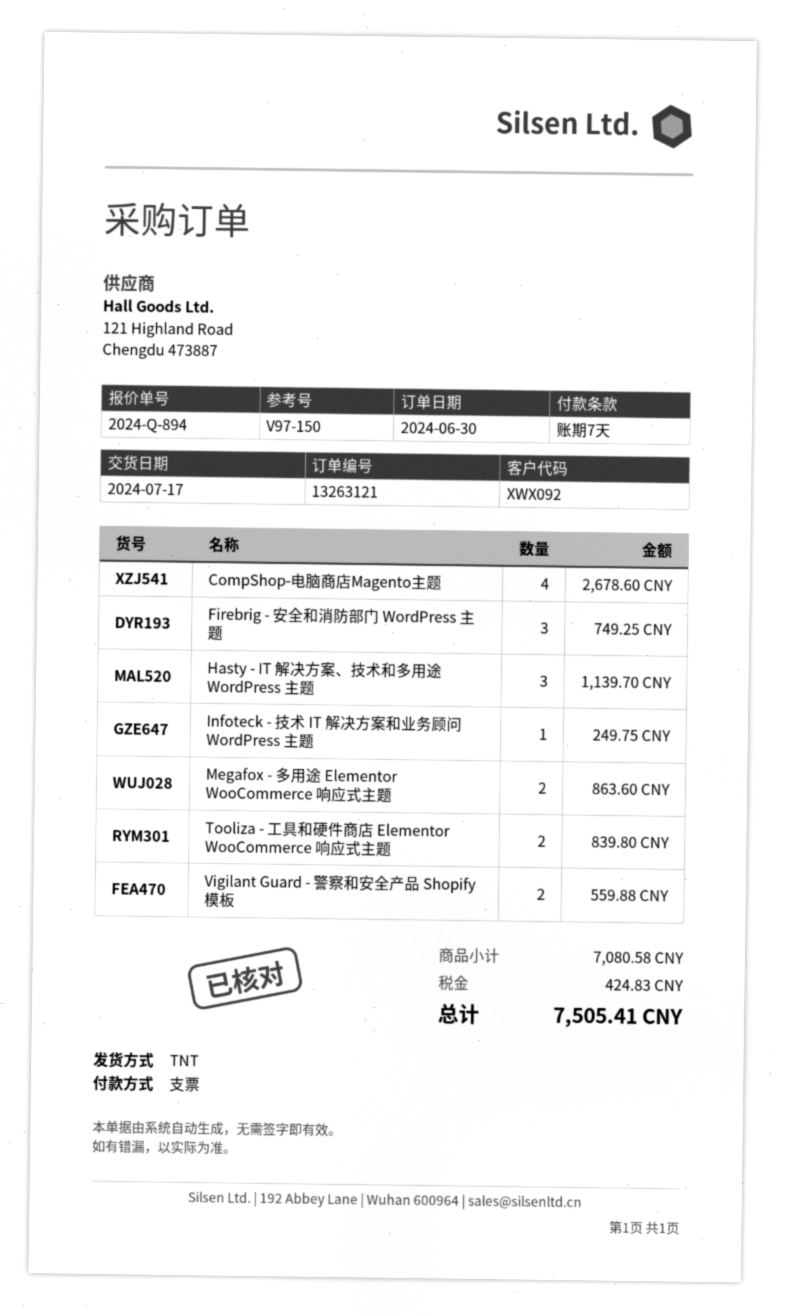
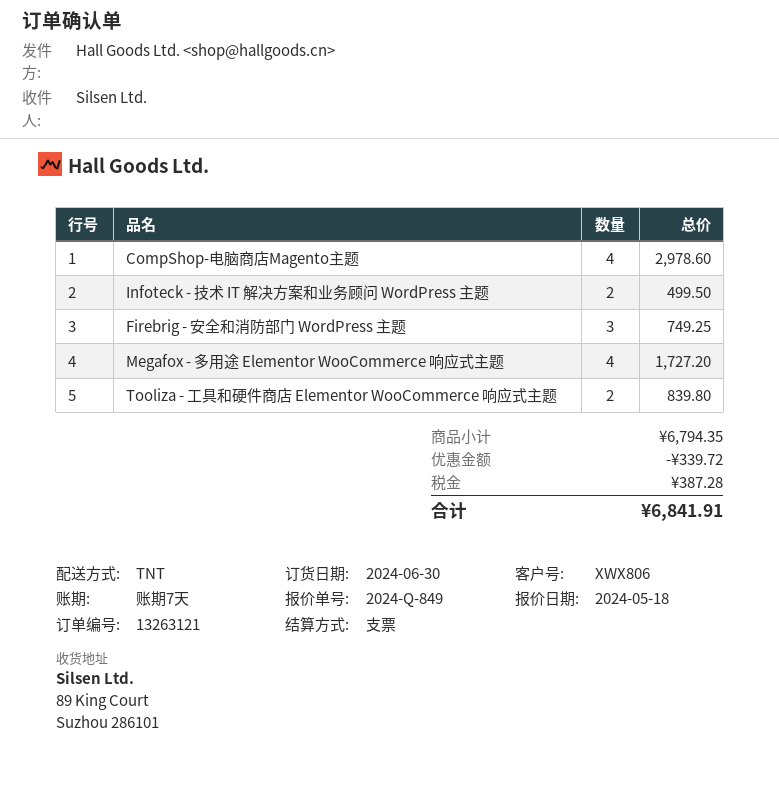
quote number: 2024-Q-894 -> 2024-Q-849
customer number: XWX092 -> XWX806
CompShop-电脑商店Magento主题: 4 for 2678.60 -> 4 for 2978.60
Hasty - IT 解决方案、技术和多用途 WordPress 主题: 3 for 1139.70 -> none
Infoteck - 技术 IT 解决方案和业务顾问 WordPress 主题: 1 for 249.75 -> 2 for 499.50
Megafox - 多用途 Elementor WooCommerce 响应式主题: 2 for 863.60 -> 4 for 1727.20
Vigilant Guard - 警察和安全产品 Shopify 模板: 2 for 559.88 -> none
subtotal: 7080.58 -> 6794.35
discount: none -> 339.72
tax: 424.83 -> 387.28
total: 7505.41 -> 6841.91

